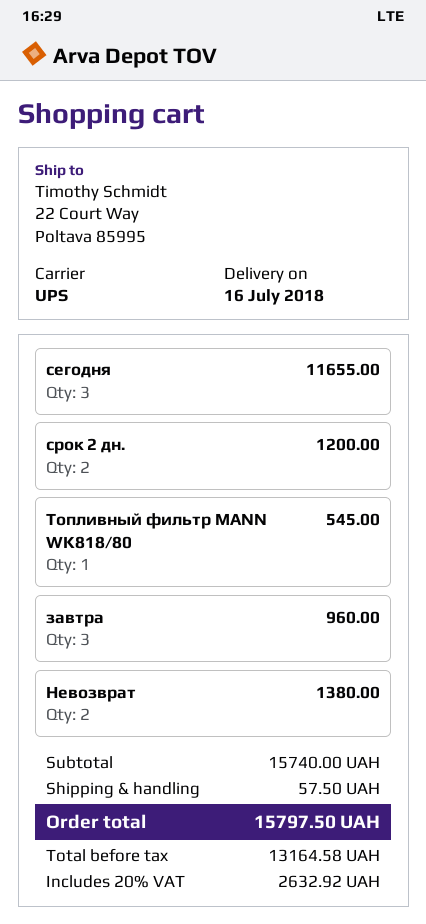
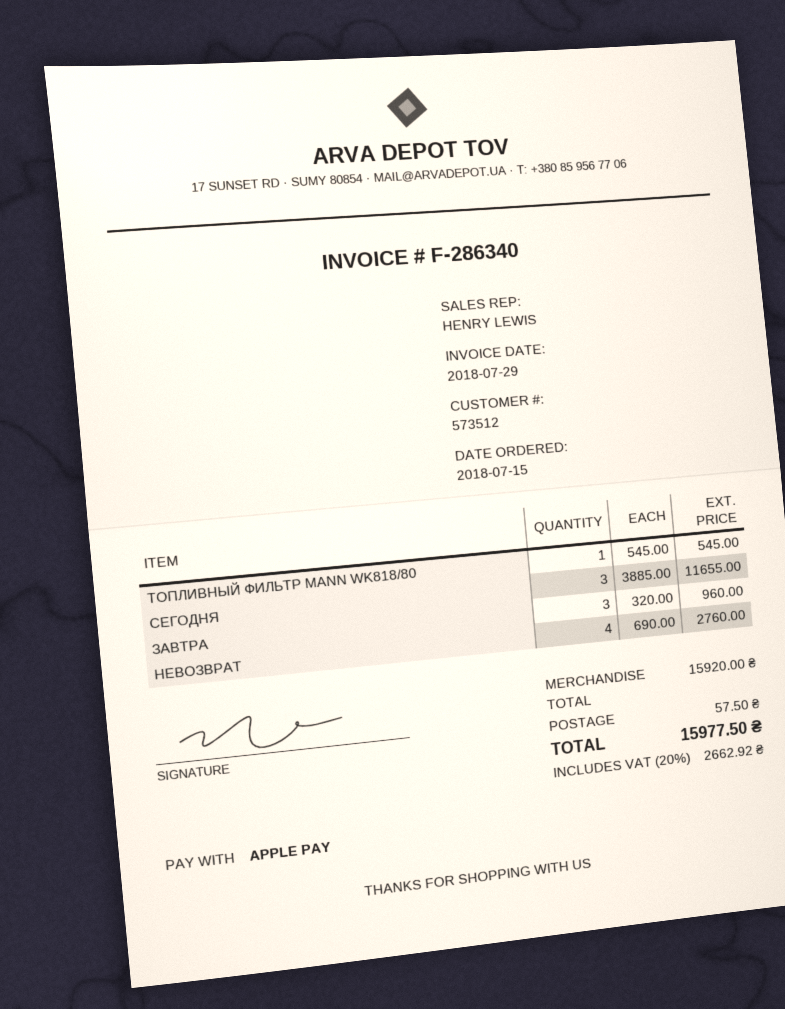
срок 2 дн.: 2 for 1200.00 -> none
Невозврат: 2 for 1380.00 -> 4 for 2760.00
subtotal: 15740.00 -> 15920.00
tax: 20% = 2632.92 -> 20% = 2662.92
total: 15797.50 -> 15977.50

